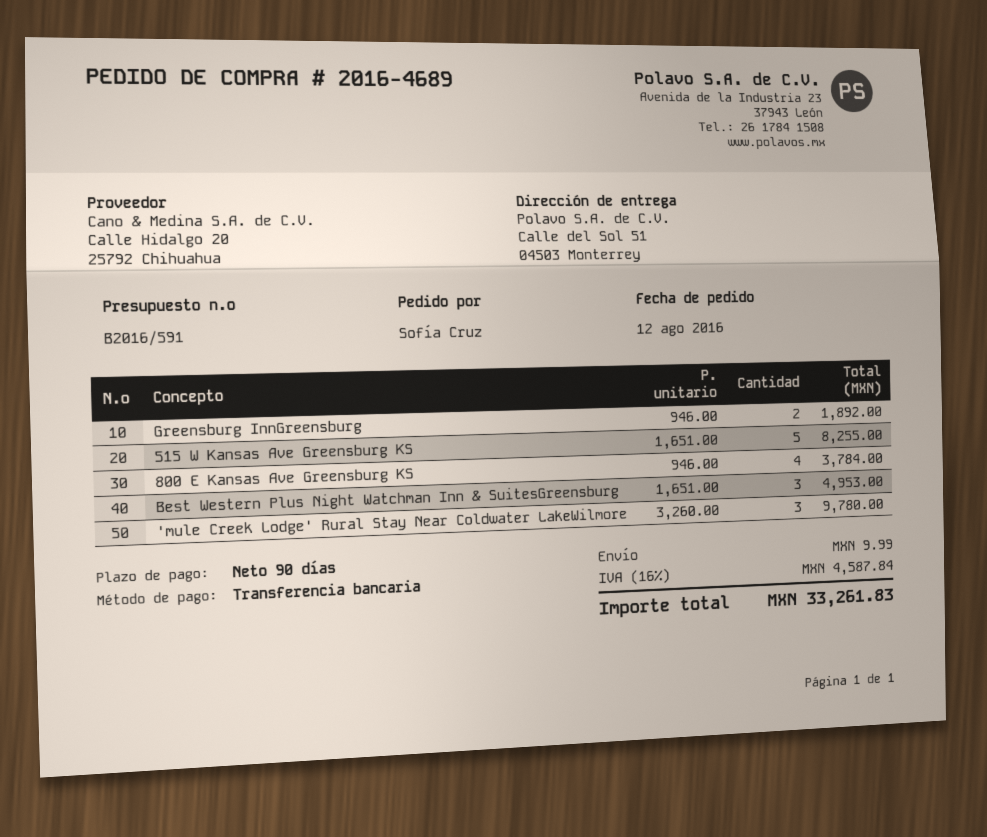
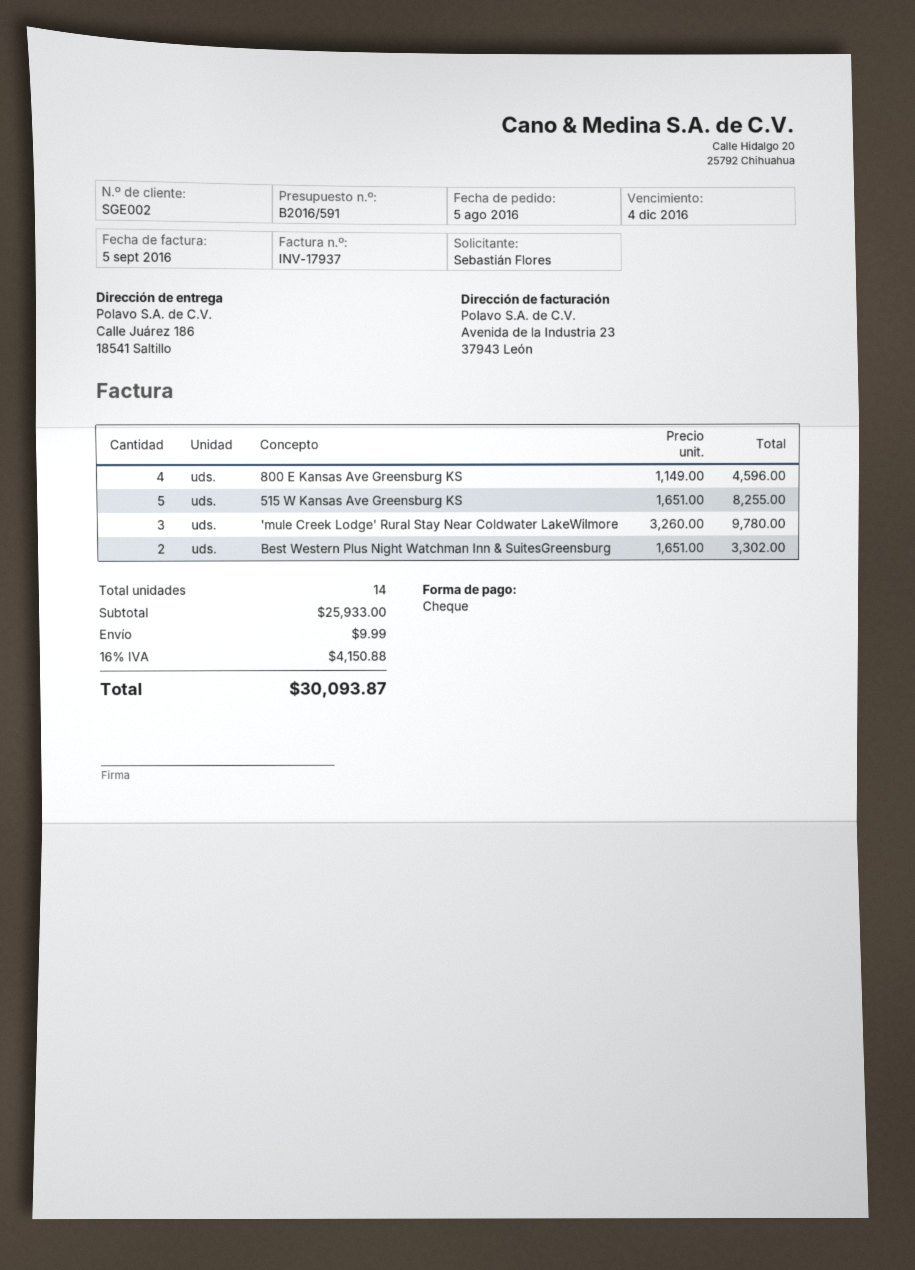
order date: 2016-08-12 -> 2016-08-05
ordered by: Sofía Cruz -> Sebastián Flores
payment method: bank transfer -> cheque
ship to: Calle del Sol 51, 04503 Monterrey -> Calle Juárez 186, 18541 Saltillo
Greensburg InnGreensburg: 2 x 946.00 = 1892.00 -> none
800 E Kansas Ave Greensburg KS: 4 x 946.00 = 3784.00 -> 4 x 1149.00 = 4596.00
Best Western Plus Night Watchman Inn & SuitesGreensburg: 3 x 1651.00 = 4953.00 -> 2 x 1651.00 = 3302.00
tax: 16% = 4587.84 -> 16% = 4150.88
total: 33261.83 -> 30093.87

